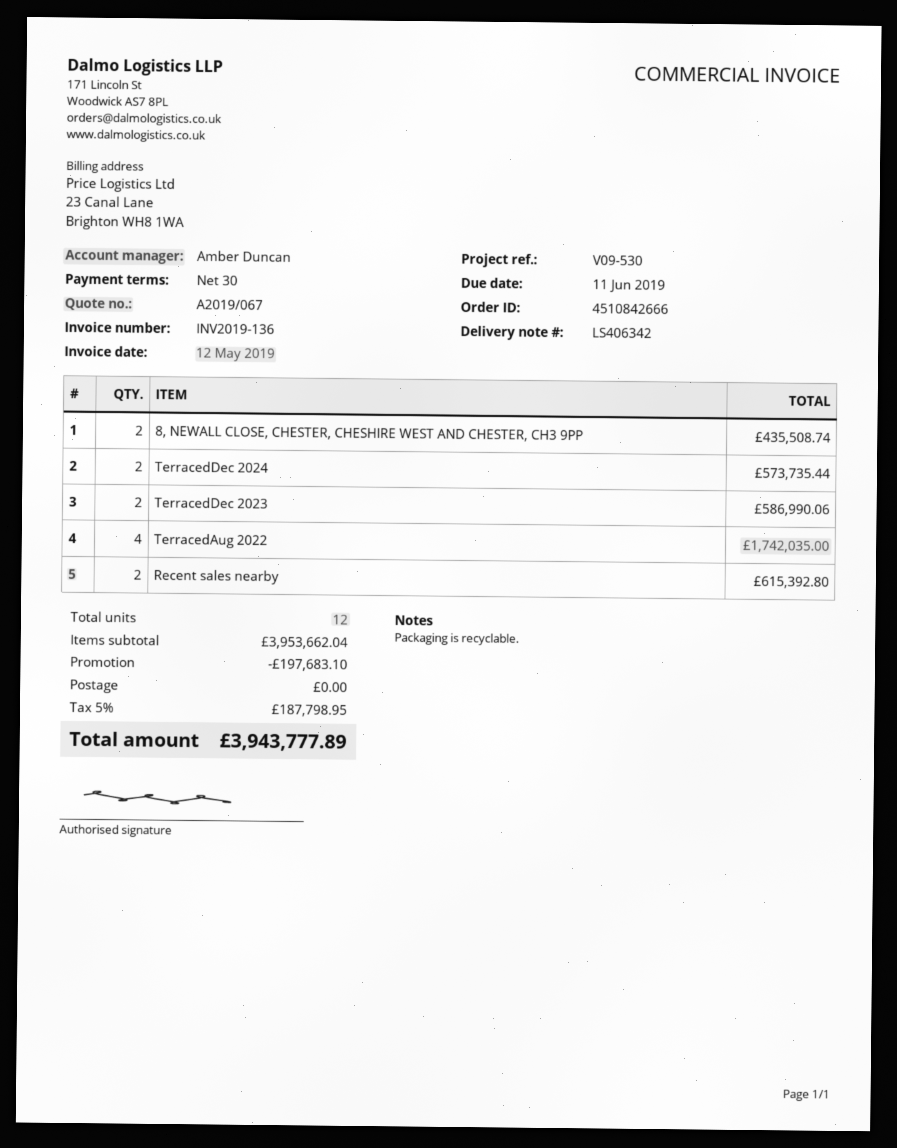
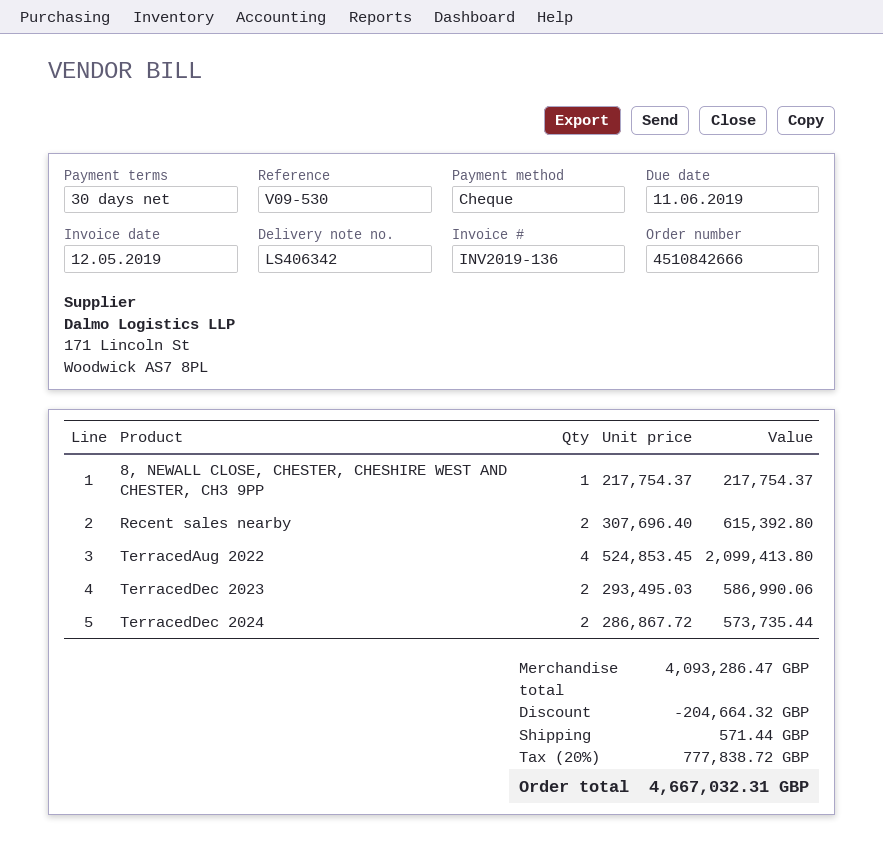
8, NEWALL CLOSE, CHESTER, CHESHIRE WEST AND CHESTER, CH3 9PP: 2 for 435508.74 -> 1 for 217754.37
TerracedAug 2022: 4 for 1742035.00 -> 4 for 2099413.80
subtotal: 3953662.04 -> 4093286.47
discount: 197683.10 -> 204664.32
shipping: 0.00 -> 571.44
tax: 5% = 187798.95 -> 20% = 777838.72
total: 3943777.89 -> 4667032.31

